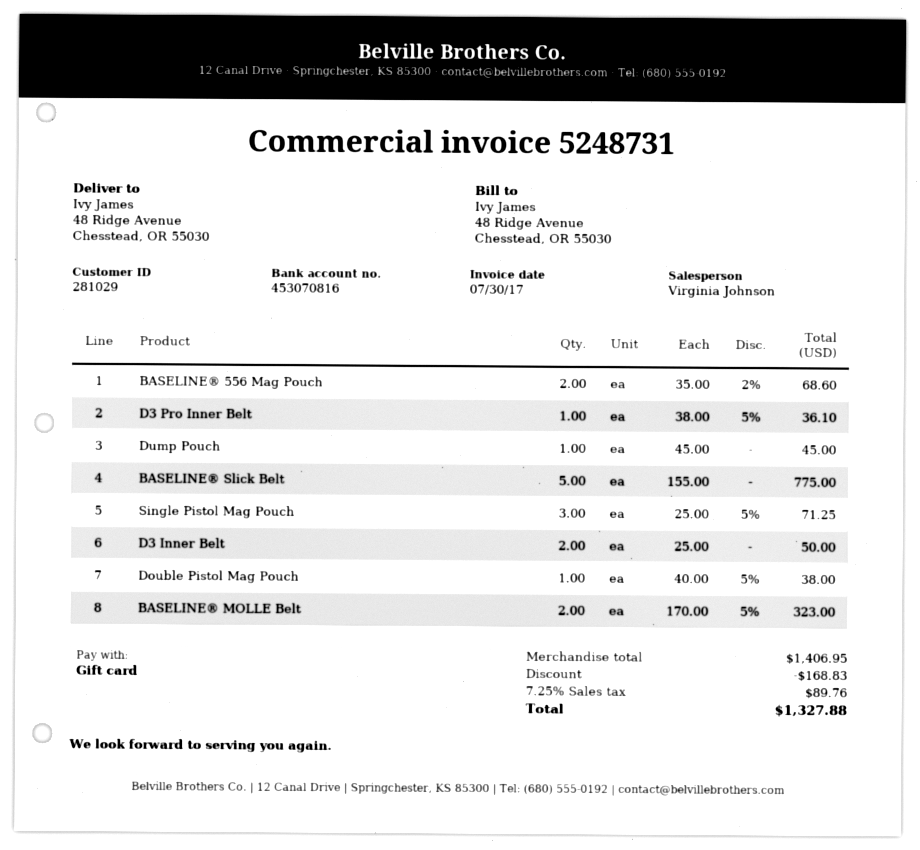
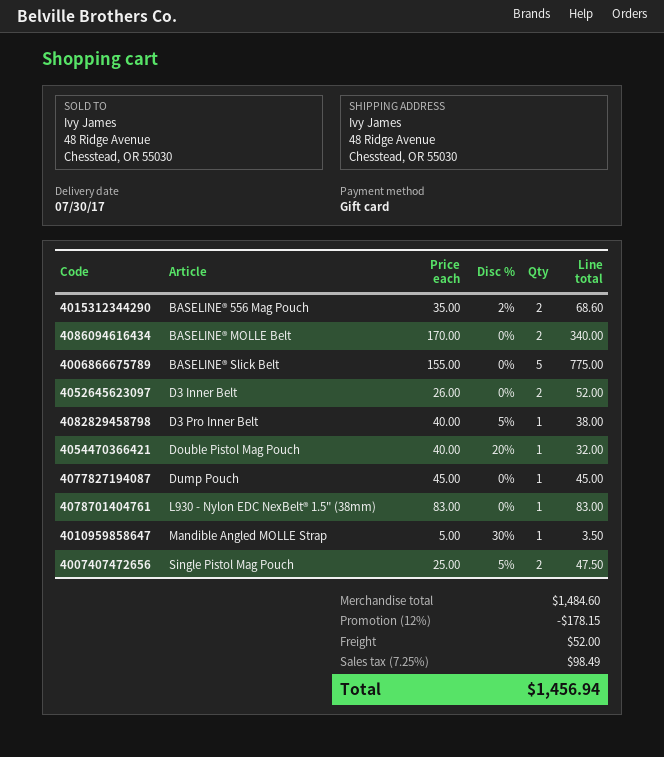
D3 Pro Inner Belt: 1 x 38.00 - 5% = 36.10 -> 1 x 40.00 - 5% = 38.00
Single Pistol Mag Pouch: 3 x 25.00 - 5% = 71.25 -> 2 x 25.00 - 5% = 47.50
D3 Inner Belt: 2 x 25.00 = 50.00 -> 2 x 26.00 = 52.00
Double Pistol Mag Pouch: 1 x 40.00 - 5% = 38.00 -> 1 x 40.00 - 20% = 32.00
BASELINE® MOLLE Belt: 2 x 170.00 - 5% = 323.00 -> 2 x 170.00 = 340.00
L930 - Nylon EDC NexBelt® 1.5" (38mm): none -> 1 x 83.00 = 83.00
Mandible Angled MOLLE Strap: none -> 1 x 5.00 - 30% = 3.50
subtotal: 1406.95 -> 1484.60
discount: 168.83 -> 178.15
shipping: none -> 52.00
tax: 7.25% = 89.76 -> 7.25% = 98.49
total: 1327.88 -> 1456.94

